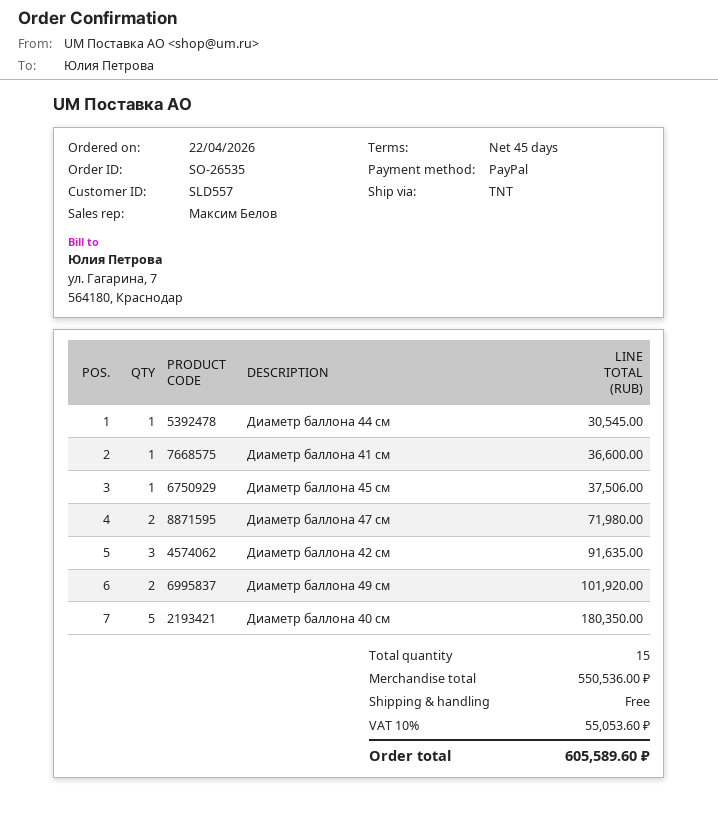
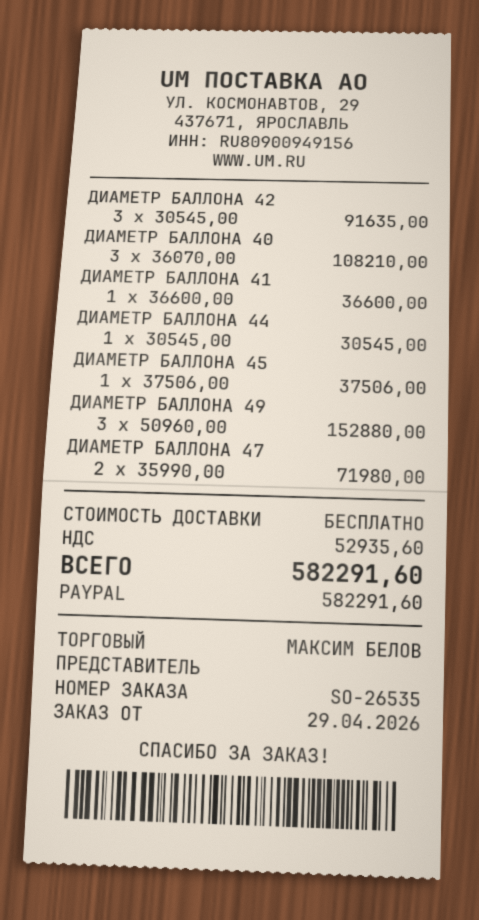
order date: 2026-04-22 -> 2026-04-29
Диаметр баллона 49 см: 2 for 101920.00 -> 3 for 152880.00
Диаметр баллона 40 см: 5 for 180350.00 -> 3 for 108210.00
tax: 55053.60 -> 52935.60
total: 605589.60 -> 582291.60

